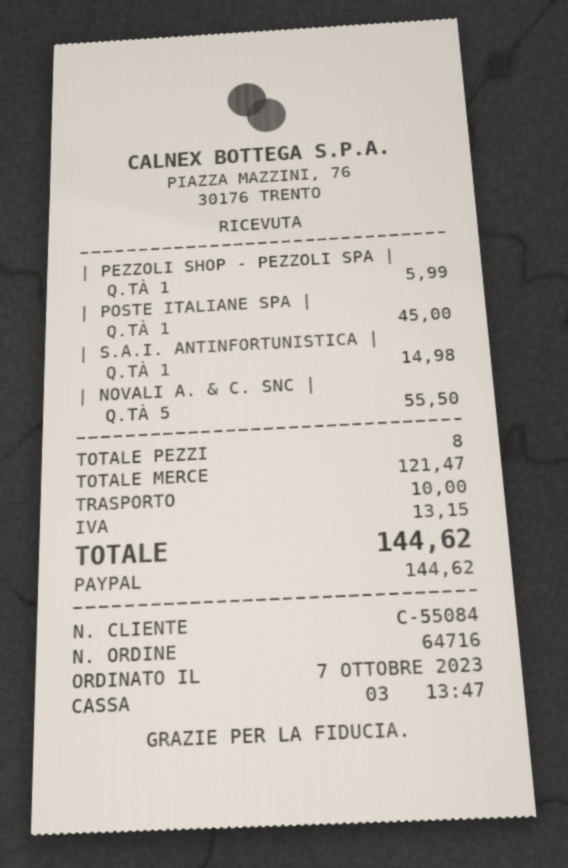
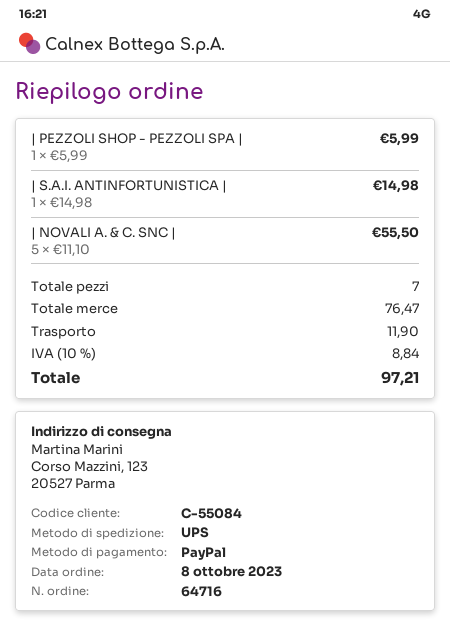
order date: 2023-10-07 -> 2023-10-08
| POSTE ITALIANE SPA |: 1 for 45.00 -> none
total quantity: 8 -> 7
subtotal: 121.47 -> 76.47
shipping: 10.00 -> 11.90
tax: 13.15 -> 8.84
total: 144.62 -> 97.21

